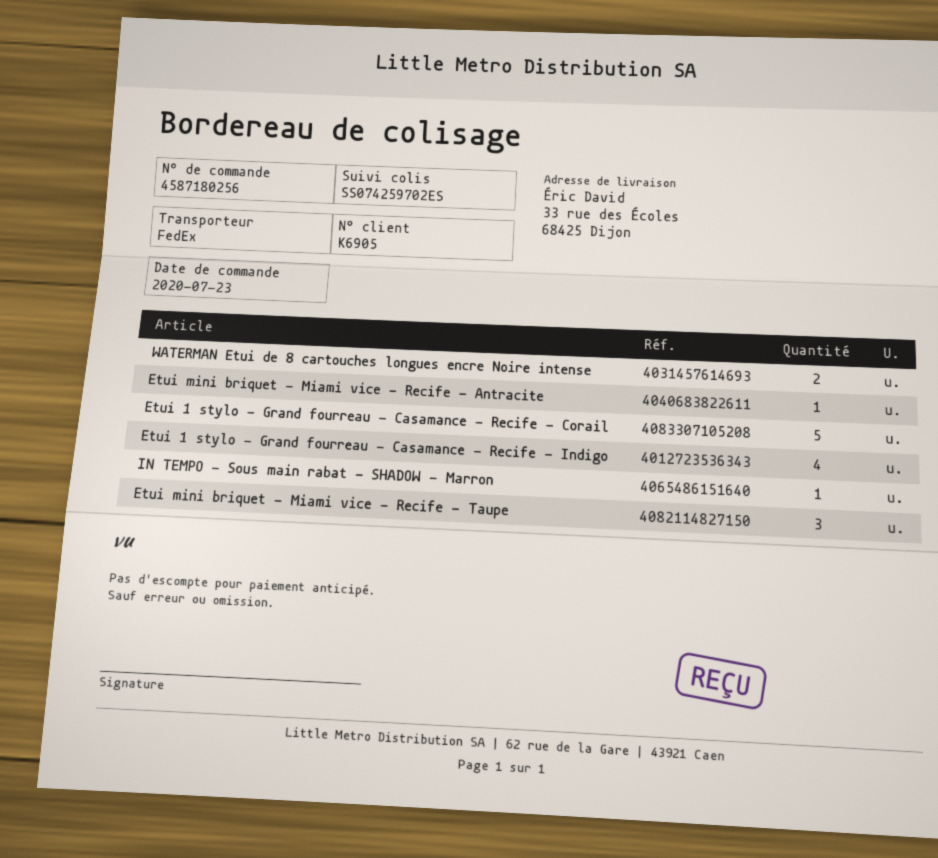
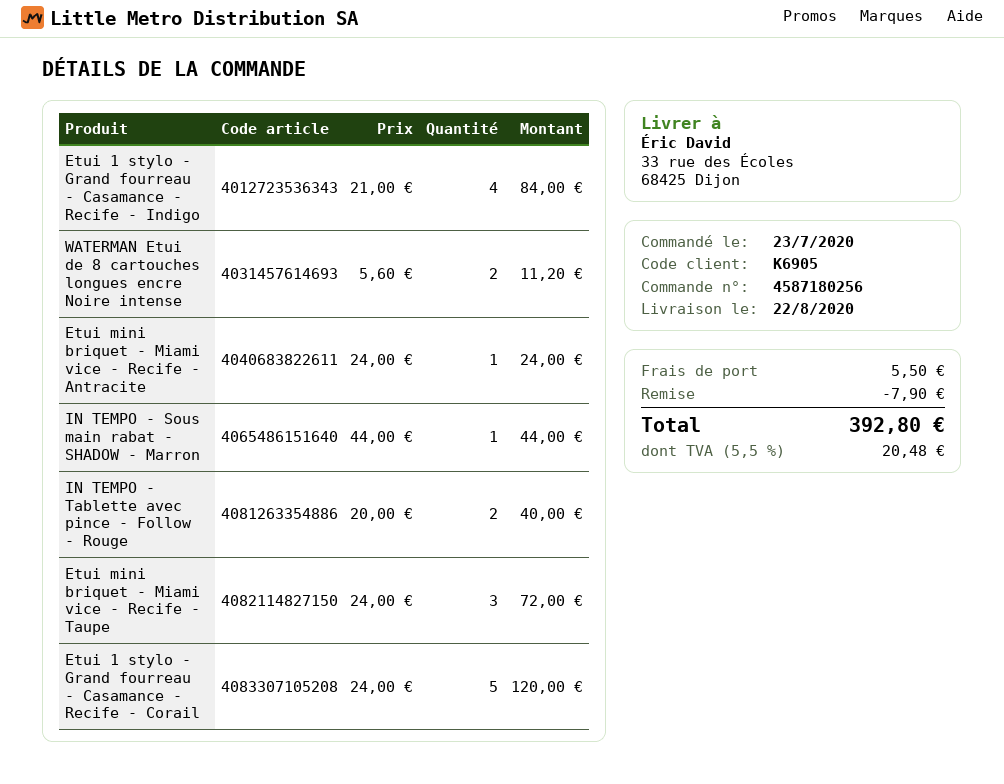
IN TEMPO - Tablette avec pince - Follow - Rouge: none -> 2

